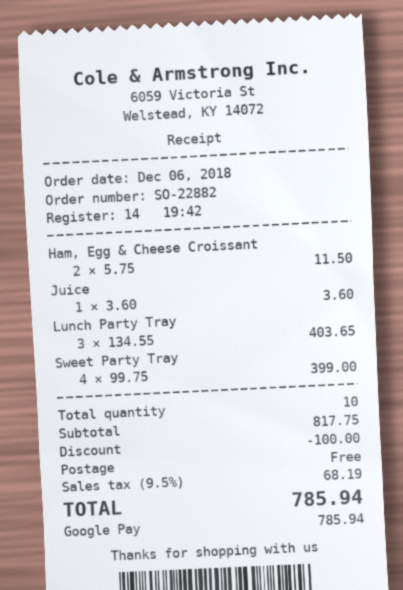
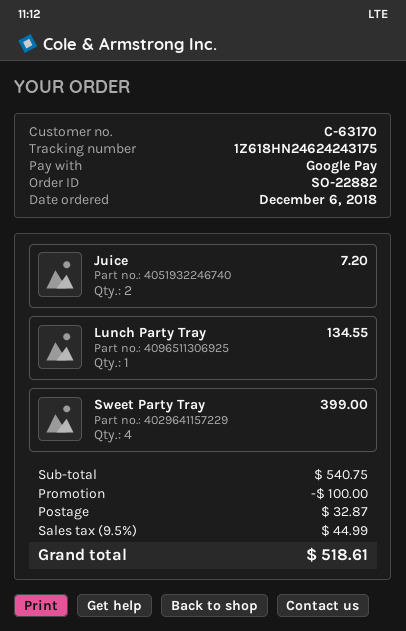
Ham, Egg & Cheese Croissant: 2 for 11.50 -> none
Juice: 1 for 3.60 -> 2 for 7.20
Lunch Party Tray: 3 for 403.65 -> 1 for 134.55
subtotal: 817.75 -> 540.75
shipping: 0.00 -> 32.87
tax: 9.5% = 68.19 -> 9.5% = 44.99
total: 785.94 -> 518.61

